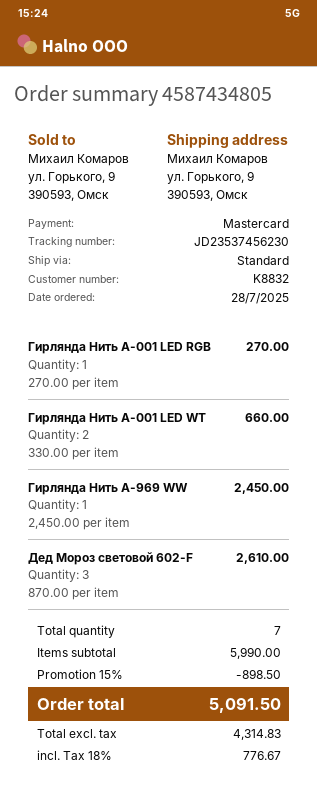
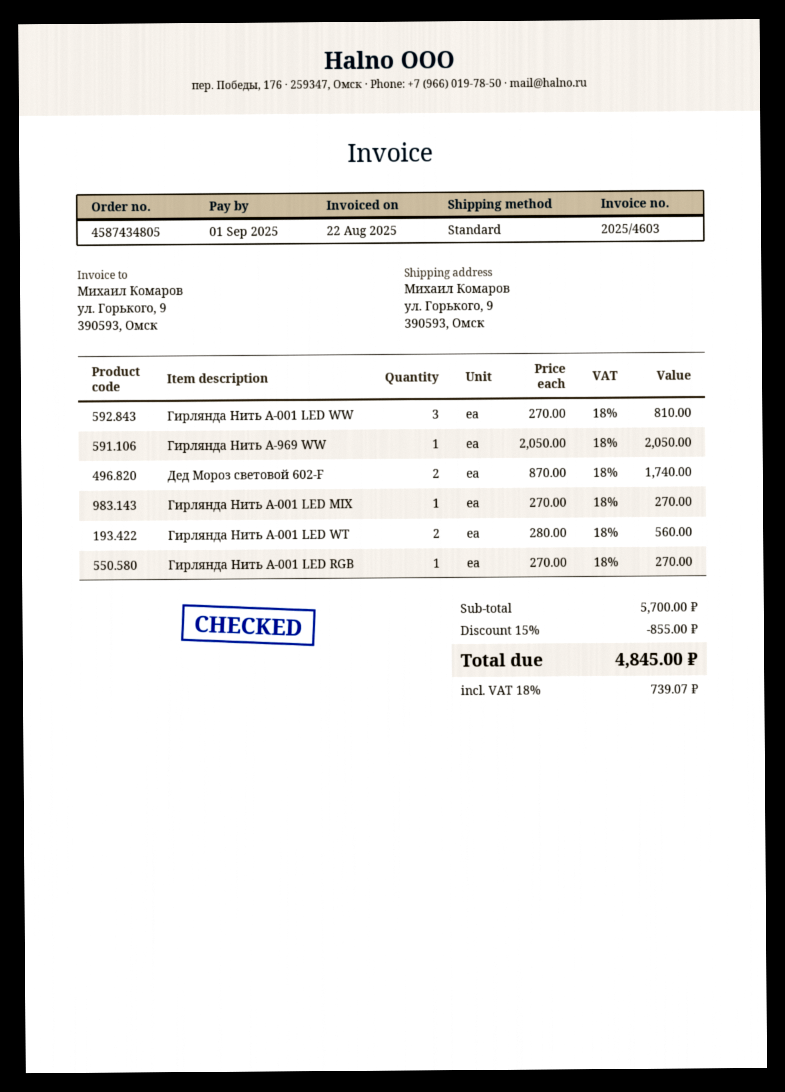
Гирлянда Нить A-001 LED WT: 2 x 330.00 = 660.00 -> 2 x 280.00 = 560.00
Гирлянда Нить A-969 WW: 1 x 2450.00 = 2450.00 -> 1 x 2050.00 = 2050.00
Дед Мороз световой 602-F: 3 x 870.00 = 2610.00 -> 2 x 870.00 = 1740.00
Гирлянда Нить A-001 LED WW: none -> 3 x 270.00 = 810.00
Гирлянда Нить A-001 LED MIX: none -> 1 x 270.00 = 270.00
subtotal: 5990.00 -> 5700.00
discount: 15% = 898.50 -> 15% = 855.00
tax: 18% = 776.67 -> 18% = 739.07
total: 5091.50 -> 4845.00

